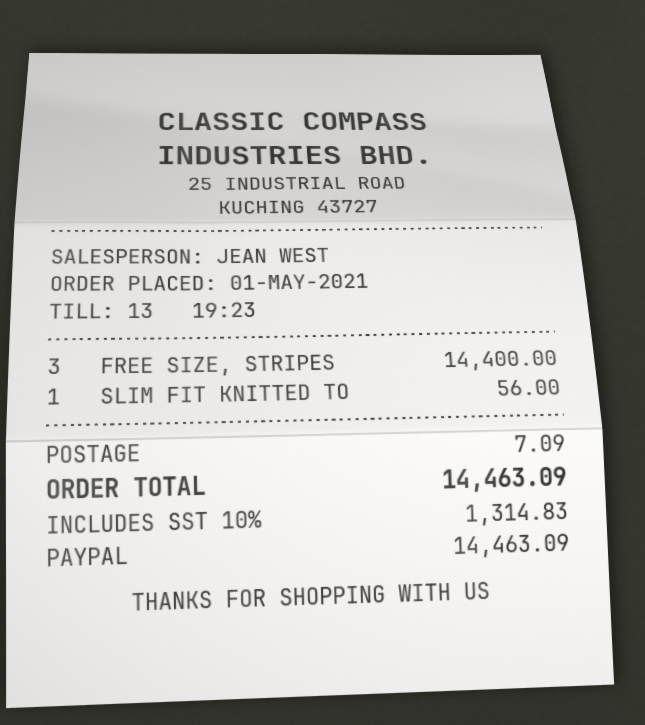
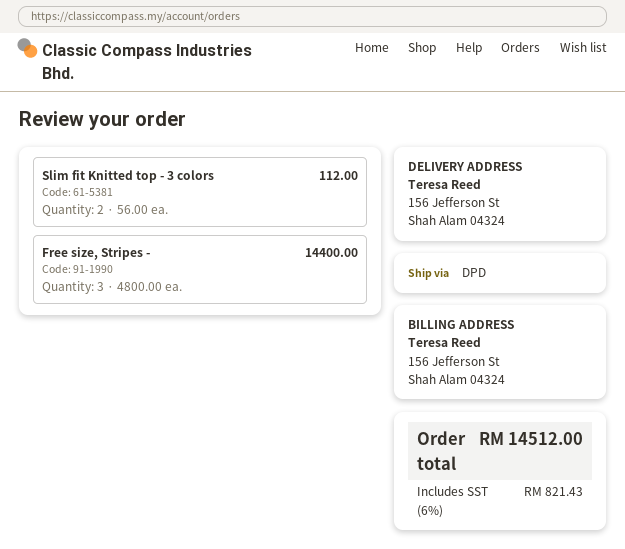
SLIM FIT KNITTED TO: 1 for 56.00 -> 2 for 112.00
shipping: 7.09 -> none
tax: 10% = 1314.83 -> 6% = 821.43
total: 14463.09 -> 14512.00

